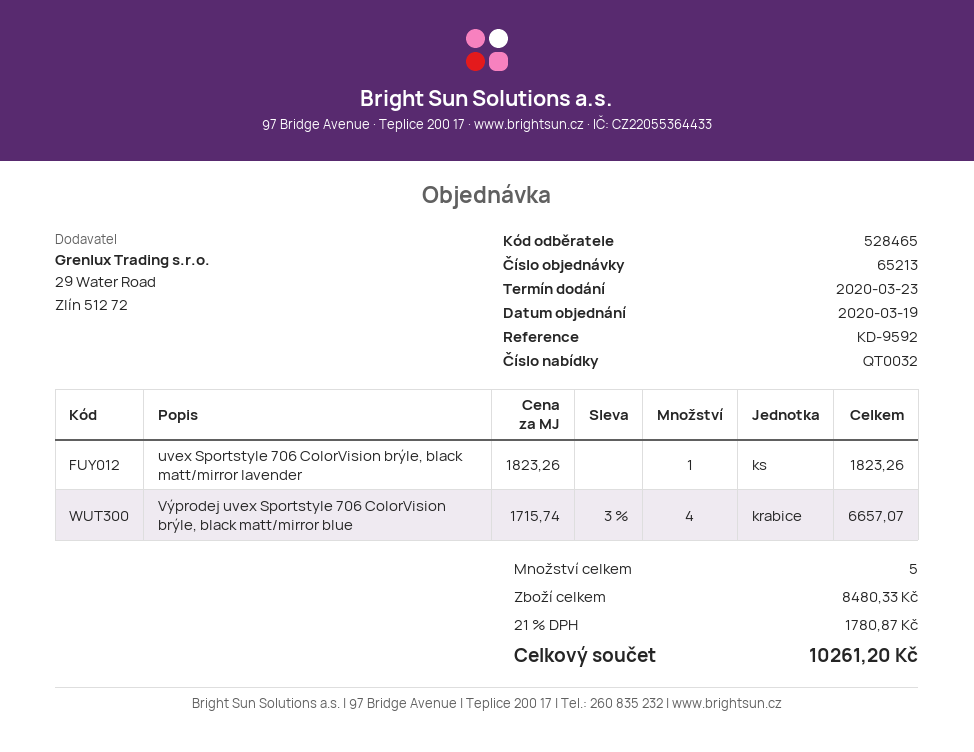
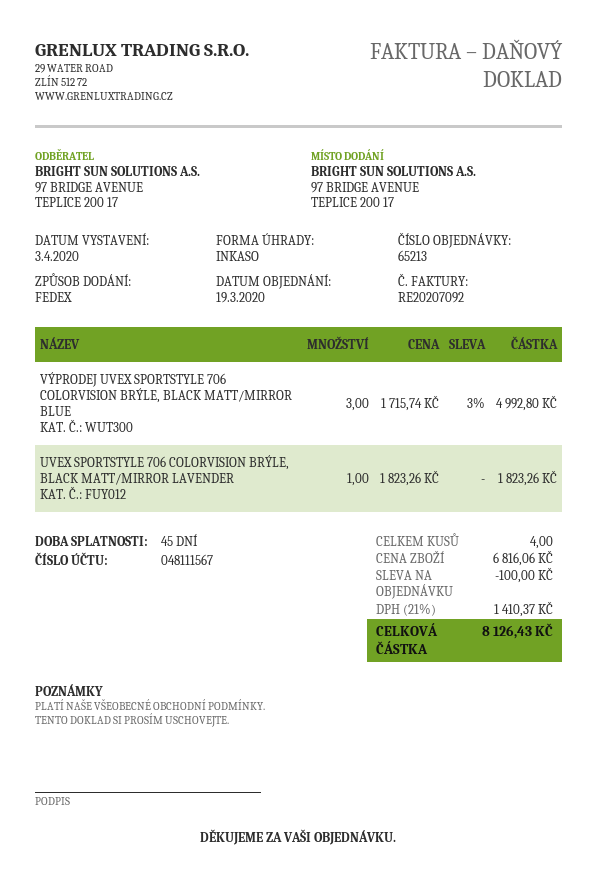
Výprodej uvex Sportstyle 706 ColorVision brýle, black matt/mirror blue: 4 x 1715.74 - 3% = 6657.07 -> 3 x 1715.74 - 3% = 4992.80
total quantity: 5 -> 4
subtotal: 8480.33 -> 6816.06
discount: none -> 100.00
tax: 21% = 1780.87 -> 21% = 1410.37
total: 10261.20 -> 8126.43

